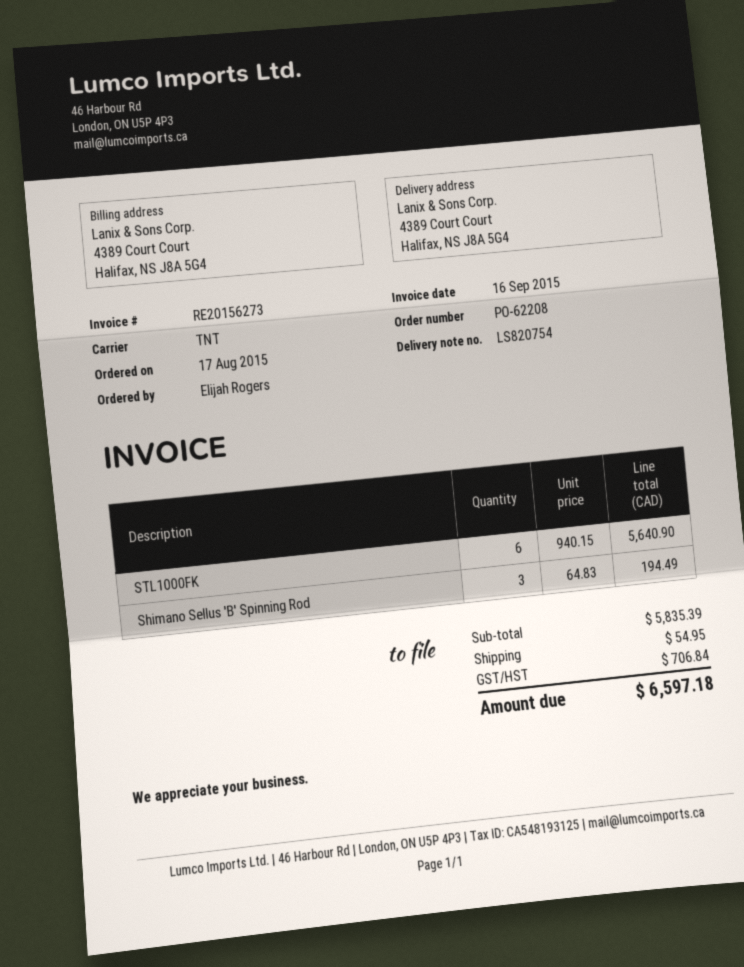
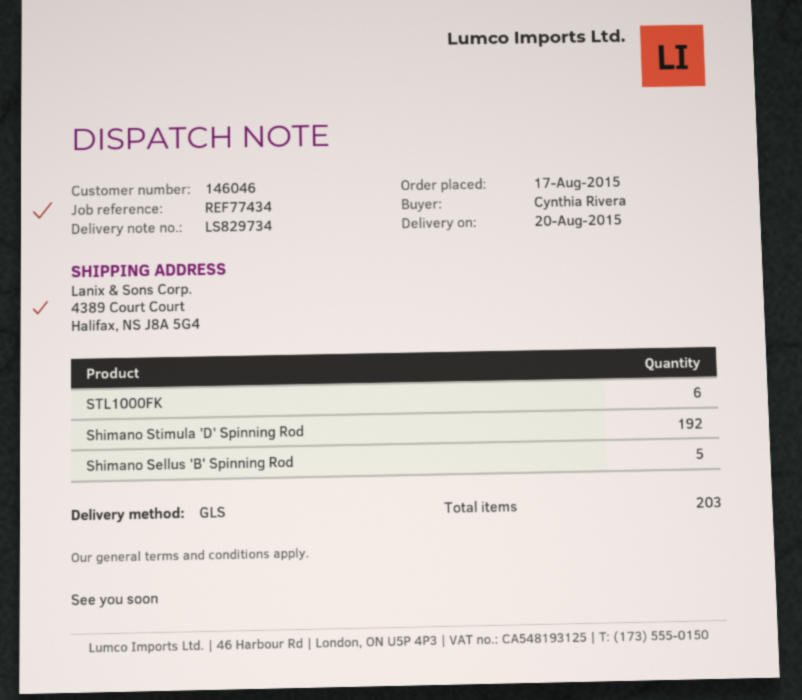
delivery note number: LS820754 -> LS829734
ordered by: Elijah Rogers -> Cynthia Rivera
shipping method: TNT -> GLS
Shimano Sellus 'B' Spinning Rod: 3 -> 5
Shimano Stimula 'D' Spinning Rod: none -> 192

